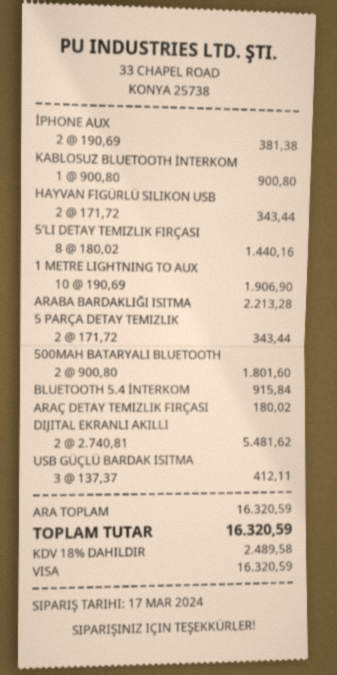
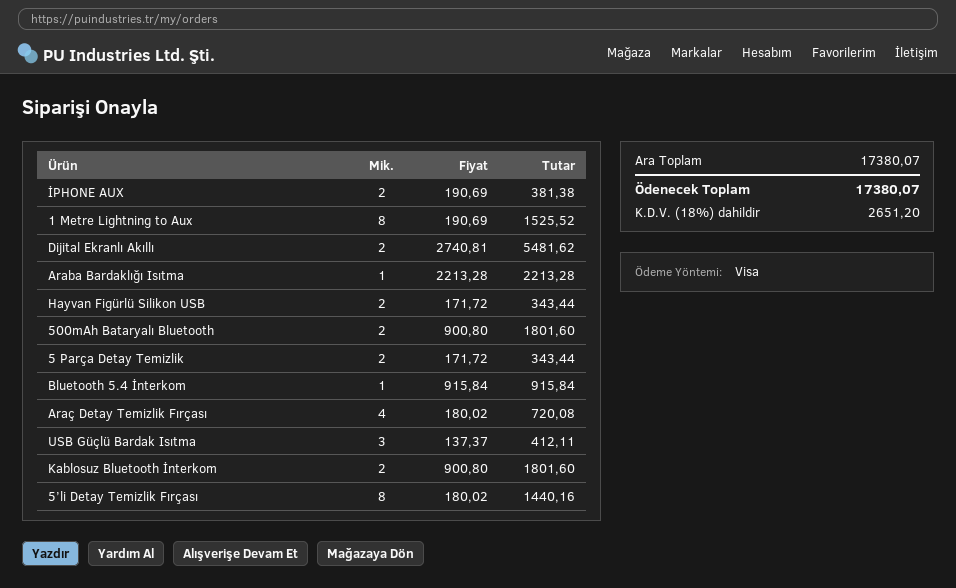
KABLOSUZ BLUETOOTH İNTERKOM: 1 x 900.80 = 900.80 -> 2 x 900.80 = 1801.60
1 METRE LIGHTNING TO AUX: 10 x 190.69 = 1906.90 -> 8 x 190.69 = 1525.52
ARAÇ DETAY TEMIZLIK FIRÇASI: 1 x 180.02 = 180.02 -> 4 x 180.02 = 720.08
subtotal: 16320.59 -> 17380.07
tax: 18% = 2489.58 -> 18% = 2651.20
total: 16320.59 -> 17380.07

